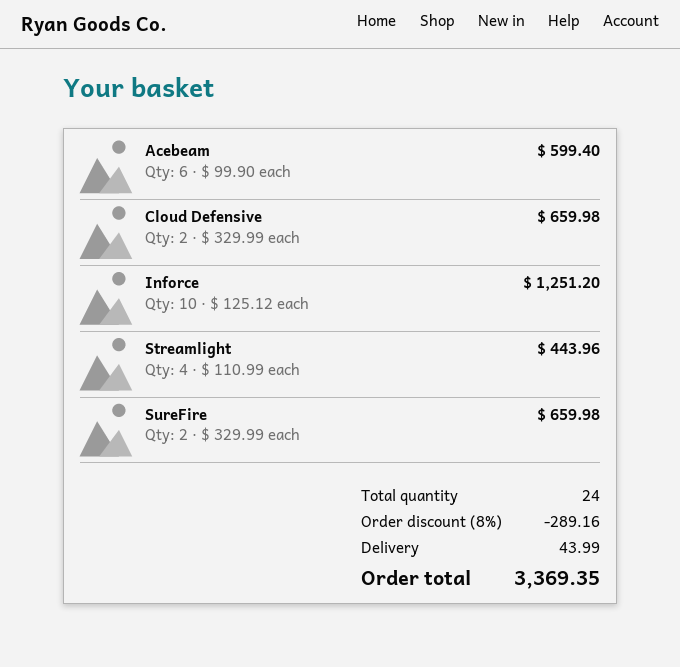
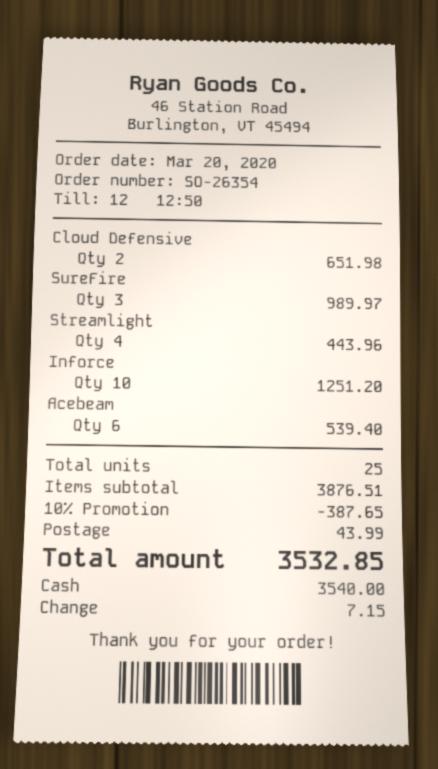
Acebeam: 6 for 599.40 -> 6 for 539.40
Cloud Defensive: 2 for 659.98 -> 2 for 651.98
SureFire: 2 for 659.98 -> 3 for 989.97
total quantity: 24 -> 25
discount: 8% = 289.16 -> 10% = 387.65
total: 3369.35 -> 3532.85

